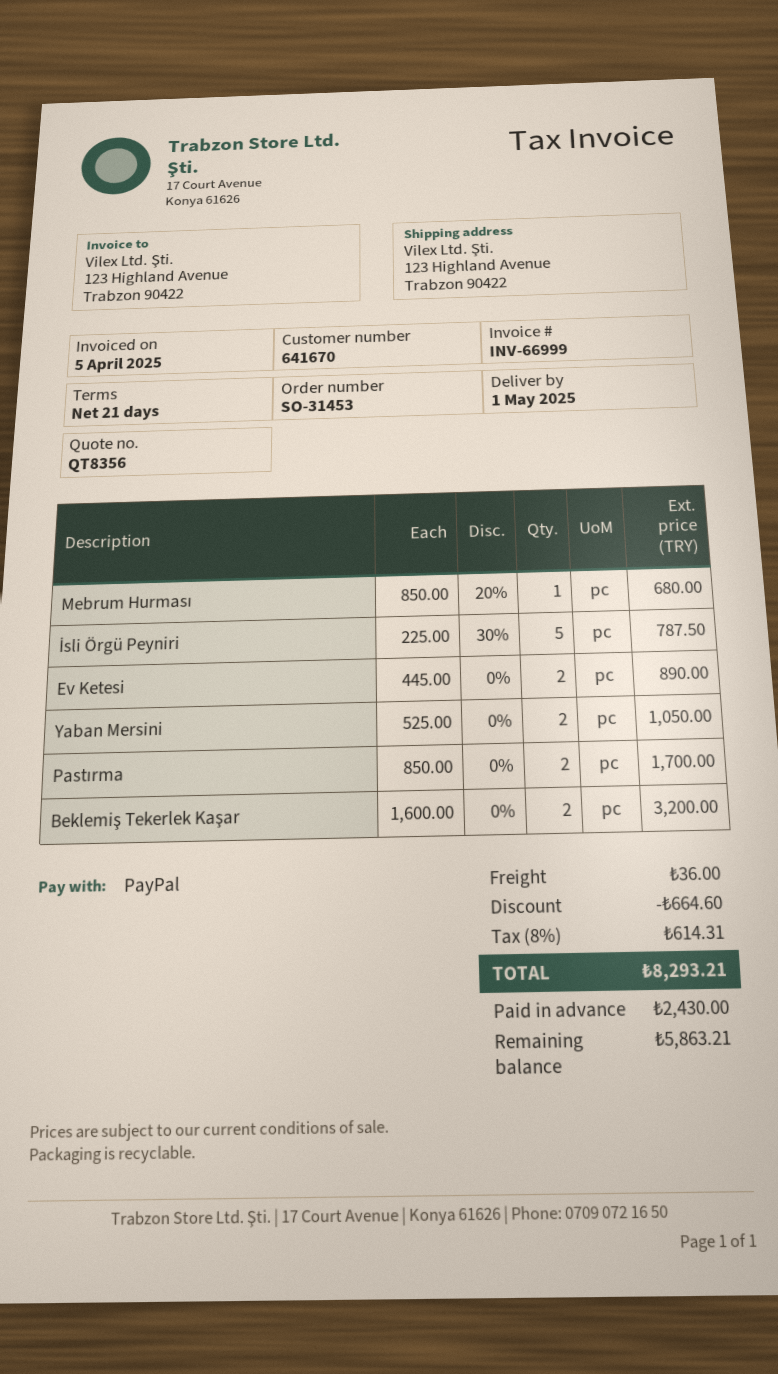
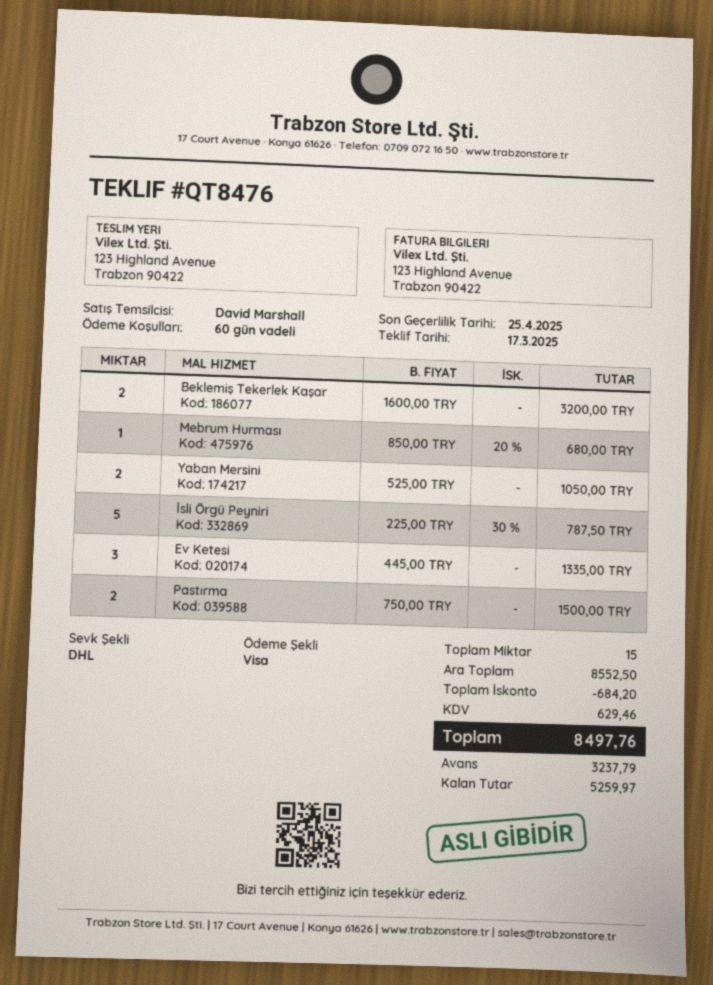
quote number: QT8356 -> QT8476
payment terms: 21 days -> 60 days
payment method: PayPal -> Visa
Ev Ketesi: 2 x 445.00 = 890.00 -> 3 x 445.00 = 1335.00
Pastırma: 2 x 850.00 = 1700.00 -> 2 x 750.00 = 1500.00
discount: 664.60 -> 684.20
shipping: 36.00 -> none
tax: 614.31 -> 629.46
total: 8293.21 -> 8497.76
deposit: 2430.00 -> 3237.79
balance: 5863.21 -> 5259.97

